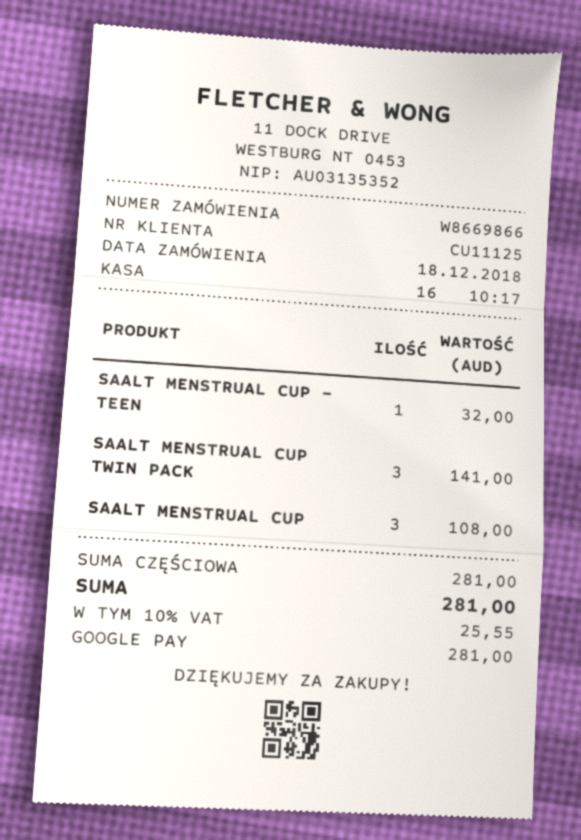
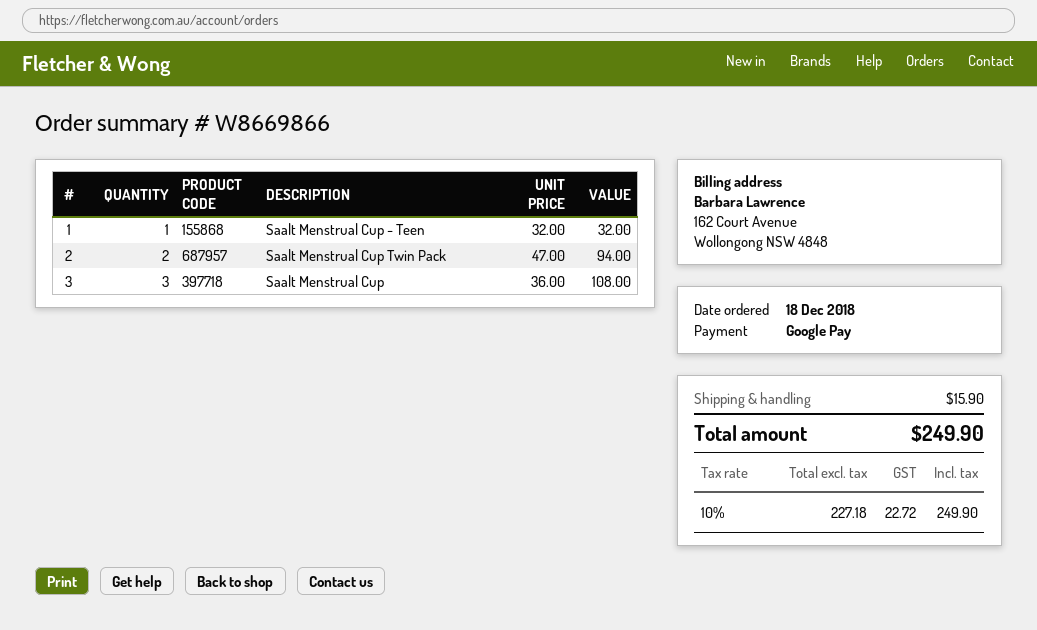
SAALT MENSTRUAL CUP TWIN PACK: 3 for 141.00 -> 2 for 94.00
shipping: none -> 15.90
tax: 10% = 25.55 -> 10% = 22.72
total: 281.00 -> 249.90

